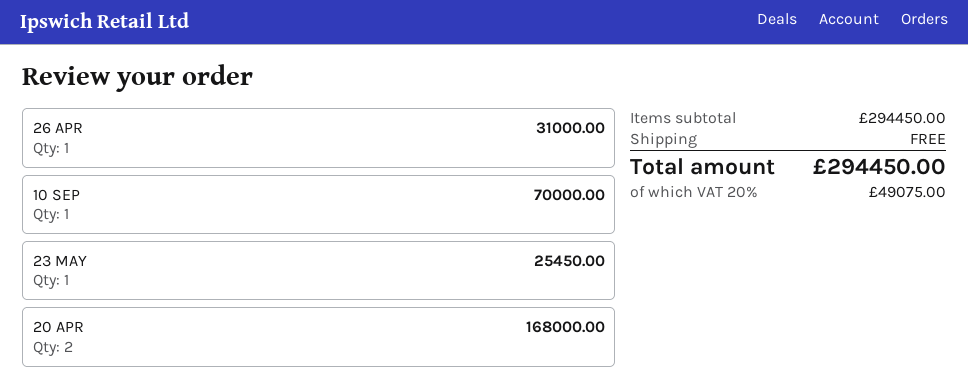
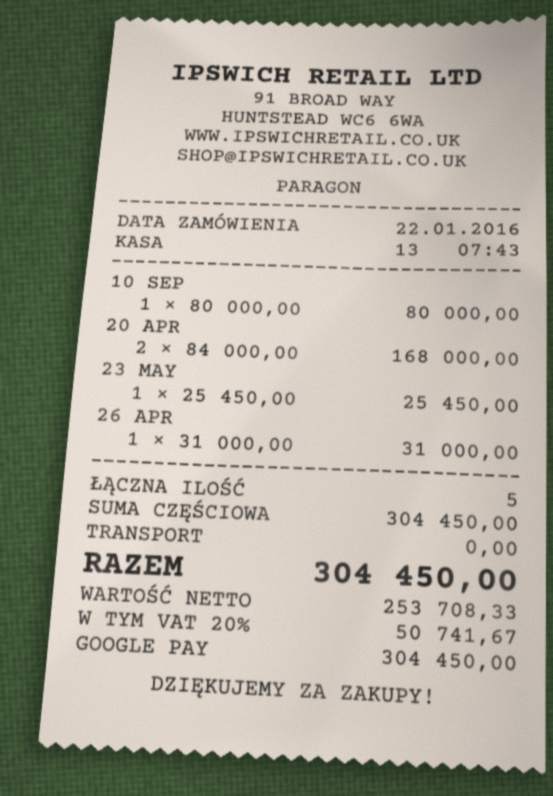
10 SEP: 1 for 70000.00 -> 1 for 80000.00
subtotal: 294450.00 -> 304450.00
tax: 20% = 49075.00 -> 20% = 50741.67
total: 294450.00 -> 304450.00

